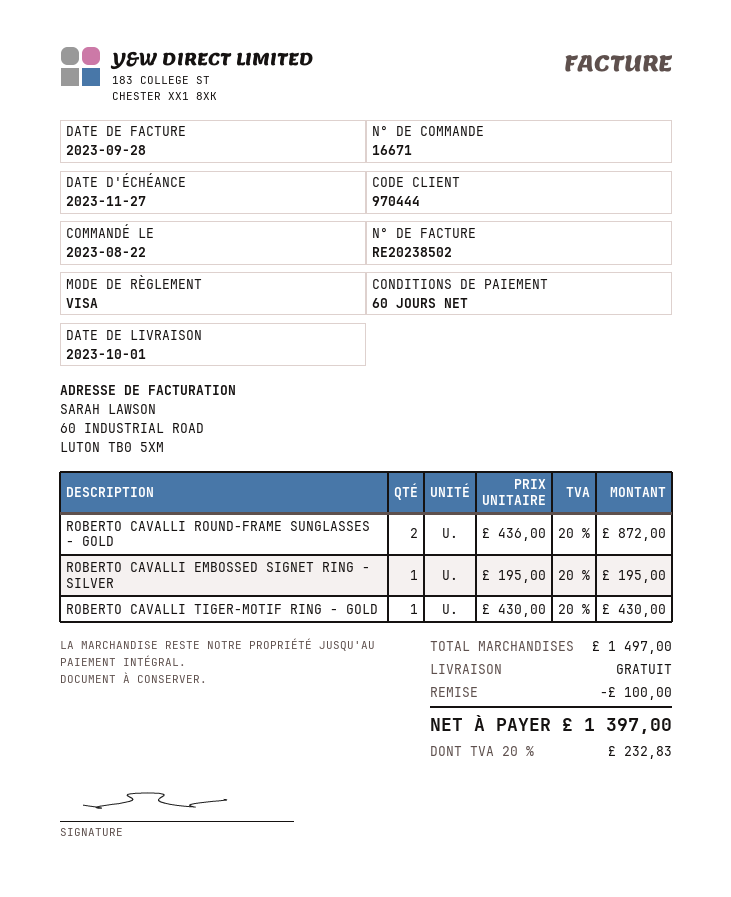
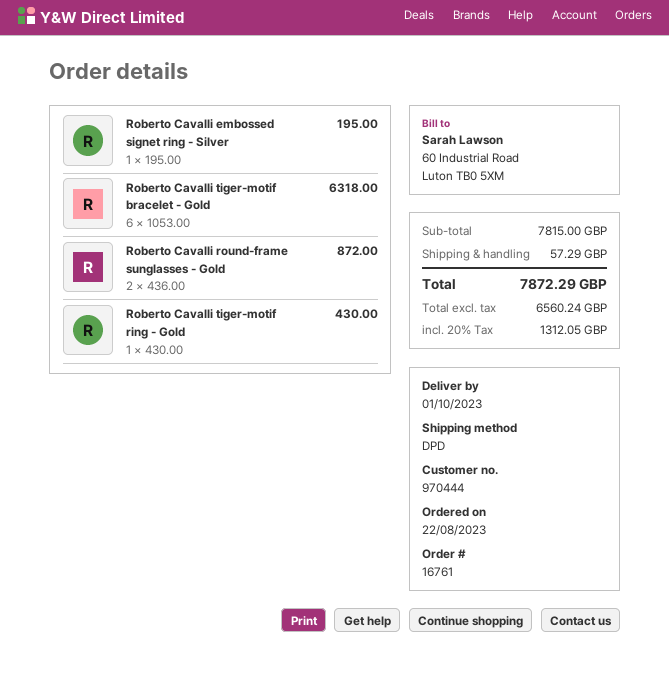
order number: 16671 -> 16761
Roberto Cavalli tiger-motif bracelet - Gold: none -> 6 x 1053.00 = 6318.00
subtotal: 1497.00 -> 7815.00
discount: 100.00 -> none
shipping: 0.00 -> 57.29
tax: 20% = 232.83 -> 20% = 1312.05
total: 1397.00 -> 7872.29

